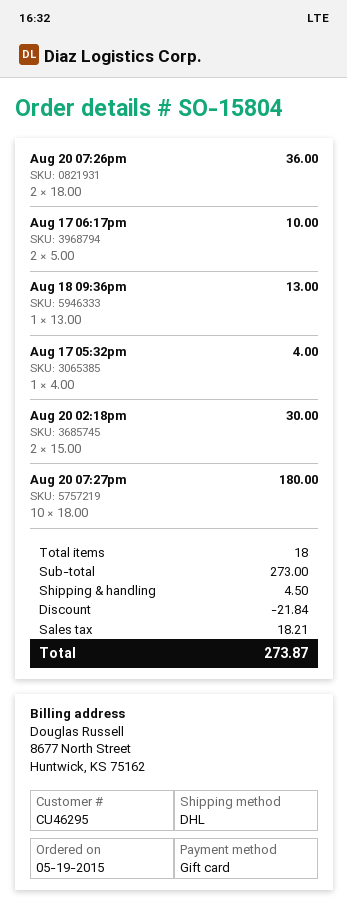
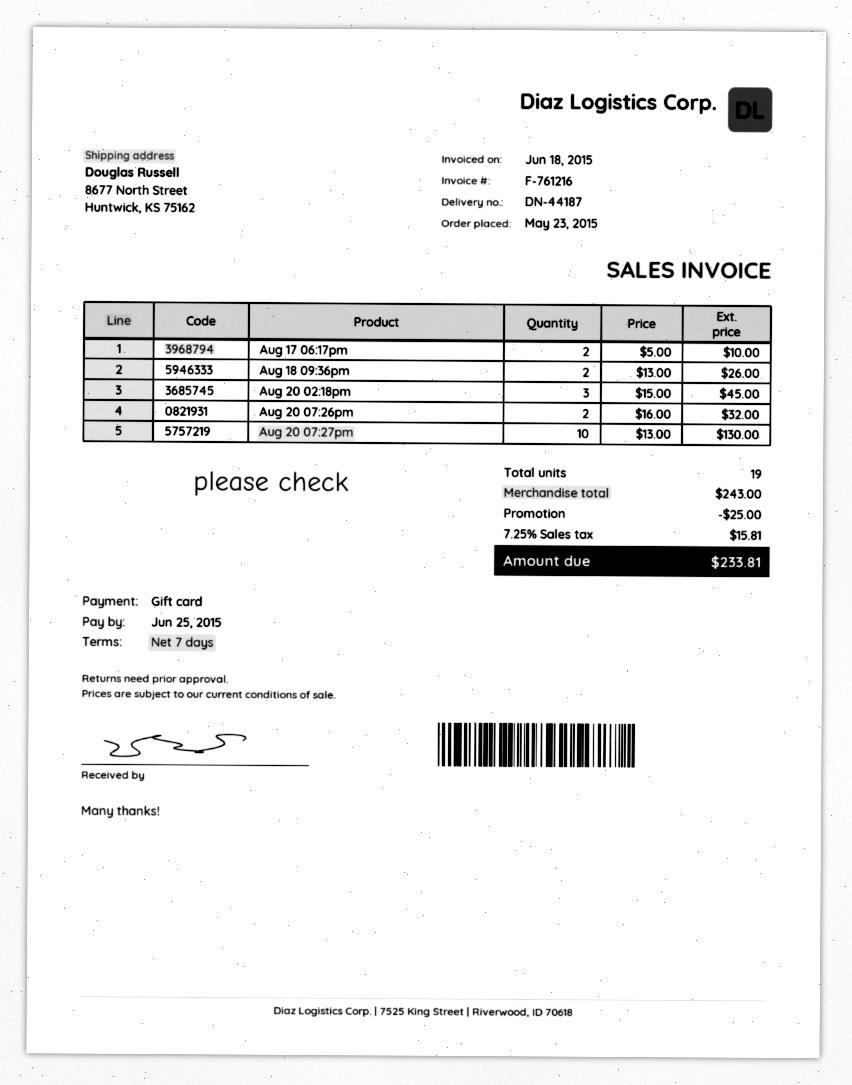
order date: 2015-05-19 -> 2015-05-23
Aug 20 07:26pm: 2 x 18.00 = 36.00 -> 2 x 16.00 = 32.00
Aug 18 09:36pm: 1 x 13.00 = 13.00 -> 2 x 13.00 = 26.00
Aug 17 05:32pm: 1 x 4.00 = 4.00 -> none
Aug 20 02:18pm: 2 x 15.00 = 30.00 -> 3 x 15.00 = 45.00
Aug 20 07:27pm: 10 x 18.00 = 180.00 -> 10 x 13.00 = 130.00
total quantity: 18 -> 19
subtotal: 273.00 -> 243.00
discount: 21.84 -> 25.00
shipping: 4.50 -> none
tax: 18.21 -> 15.81
total: 273.87 -> 233.81

